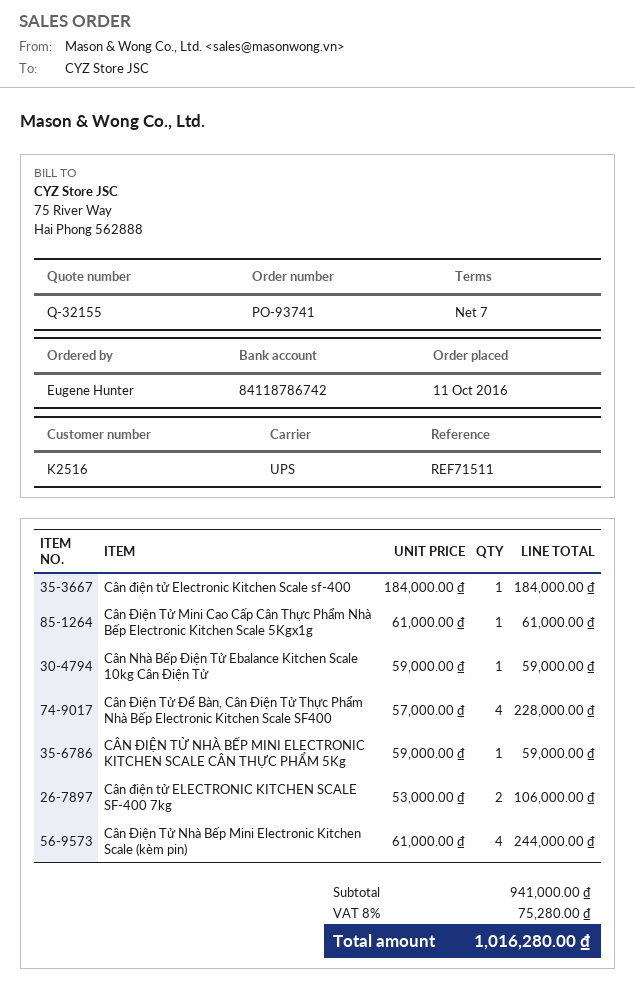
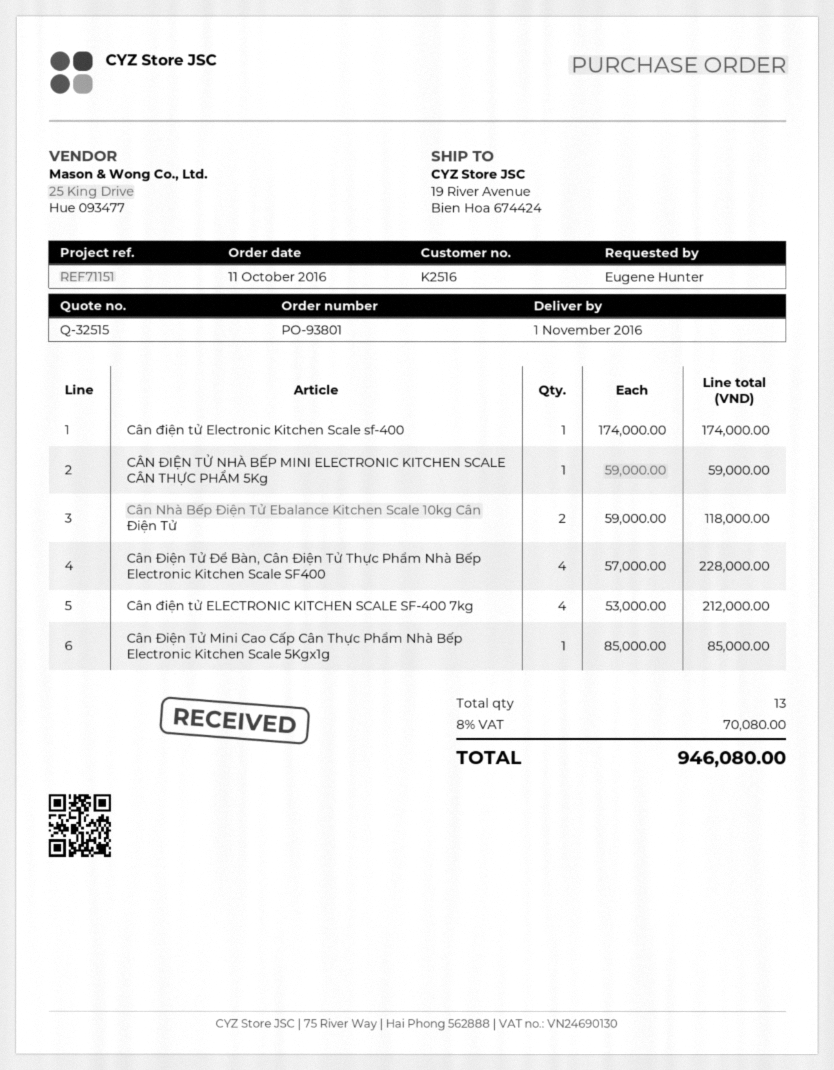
quote number: Q-32155 -> Q-32515
order number: PO-93741 -> PO-93801
reference: REF71511 -> REF71151
Cân điện tử Electronic Kitchen Scale sf-400: 1 x 184000.00 = 184000.00 -> 1 x 174000.00 = 174000.00
Cân Điện Tử Mini Cao Cấp Cân Thực Phẩm Nhà Bếp Electronic Kitchen Scale 5Kgx1g: 1 x 61000.00 = 61000.00 -> 1 x 85000.00 = 85000.00
Cân Nhà Bếp Điện Tử Ebalance Kitchen Scale 10kg Cân Điện Tử: 1 x 59000.00 = 59000.00 -> 2 x 59000.00 = 118000.00
Cân điện tử ELECTRONIC KITCHEN SCALE SF-400 7kg: 2 x 53000.00 = 106000.00 -> 4 x 53000.00 = 212000.00
Cân Điện Tử Nhà Bếp Mini Electronic Kitchen Scale (kèm pin): 4 x 61000.00 = 244000.00 -> none
tax: 8% = 75280.00 -> 8% = 70080.00
total: 1016280.00 -> 946080.00

